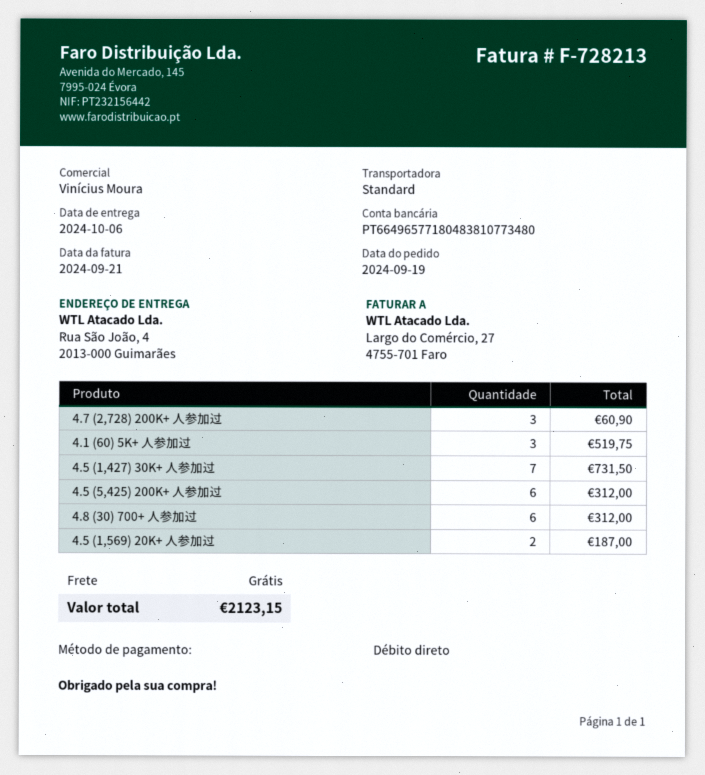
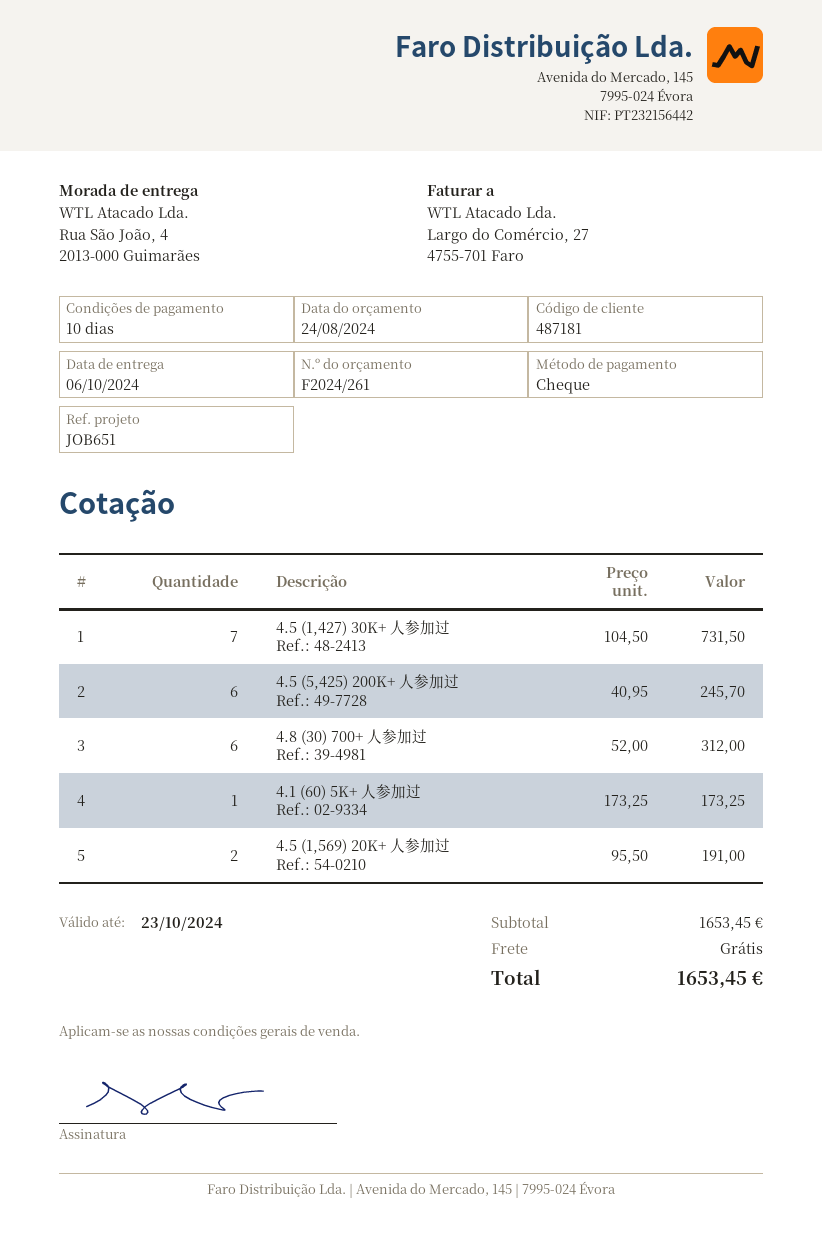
payment method: direct debit -> cheque
4.7 (2,728) 200K+ 人参加过: 3 for 60.90 -> none
4.1 (60) 5K+ 人参加过: 3 for 519.75 -> 1 for 173.25
4.5 (5,425) 200K+ 人参加过: 6 for 312.00 -> 6 for 245.70
4.5 (1,569) 20K+ 人参加过: 2 for 187.00 -> 2 for 191.00
total: 2123.15 -> 1653.45

